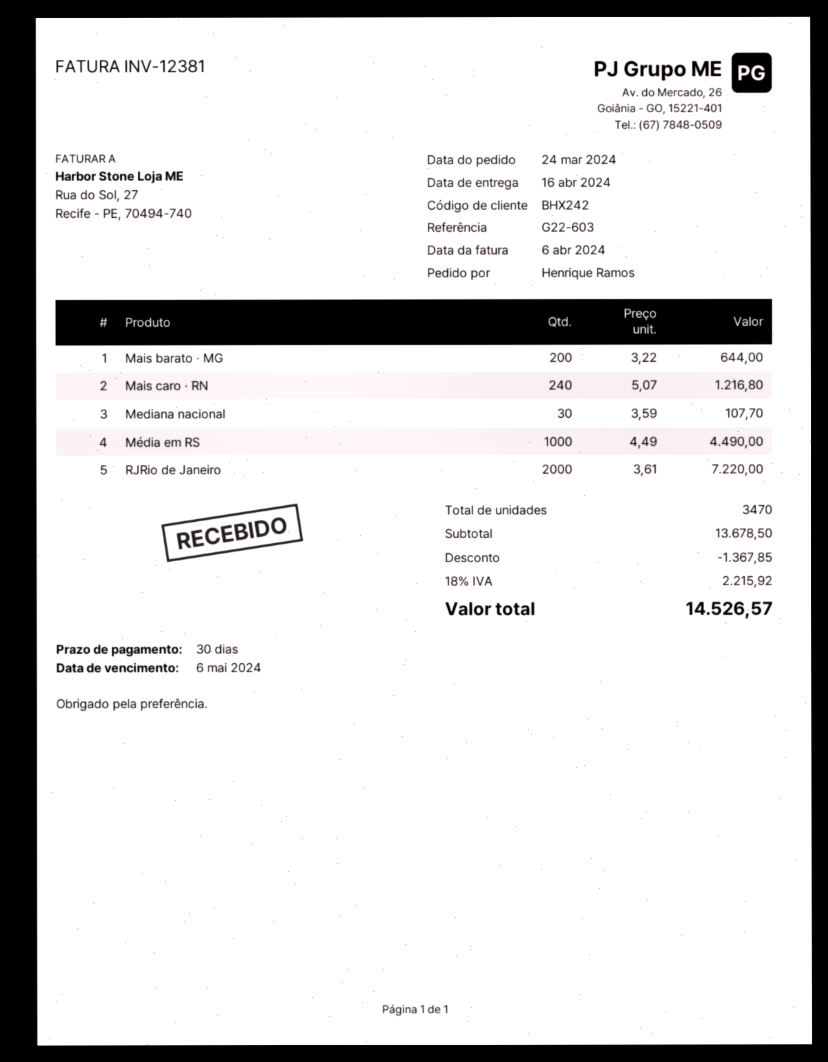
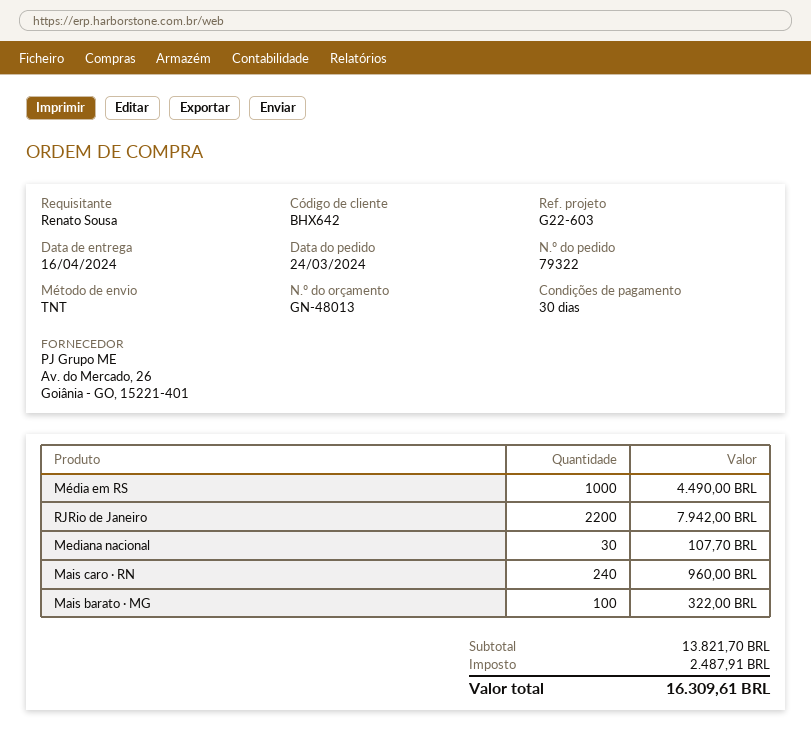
customer number: BHX242 -> BHX642
ordered by: Henrique Ramos -> Renato Sousa
Mais barato · MG: 200 for 644.00 -> 100 for 322.00
Mais caro · RN: 240 for 1216.80 -> 240 for 960.00
RJRio de Janeiro: 2000 for 7220.00 -> 2200 for 7942.00
subtotal: 13678.50 -> 13821.70
discount: 1367.85 -> none
tax: 2215.92 -> 2487.91
total: 14526.57 -> 16309.61

